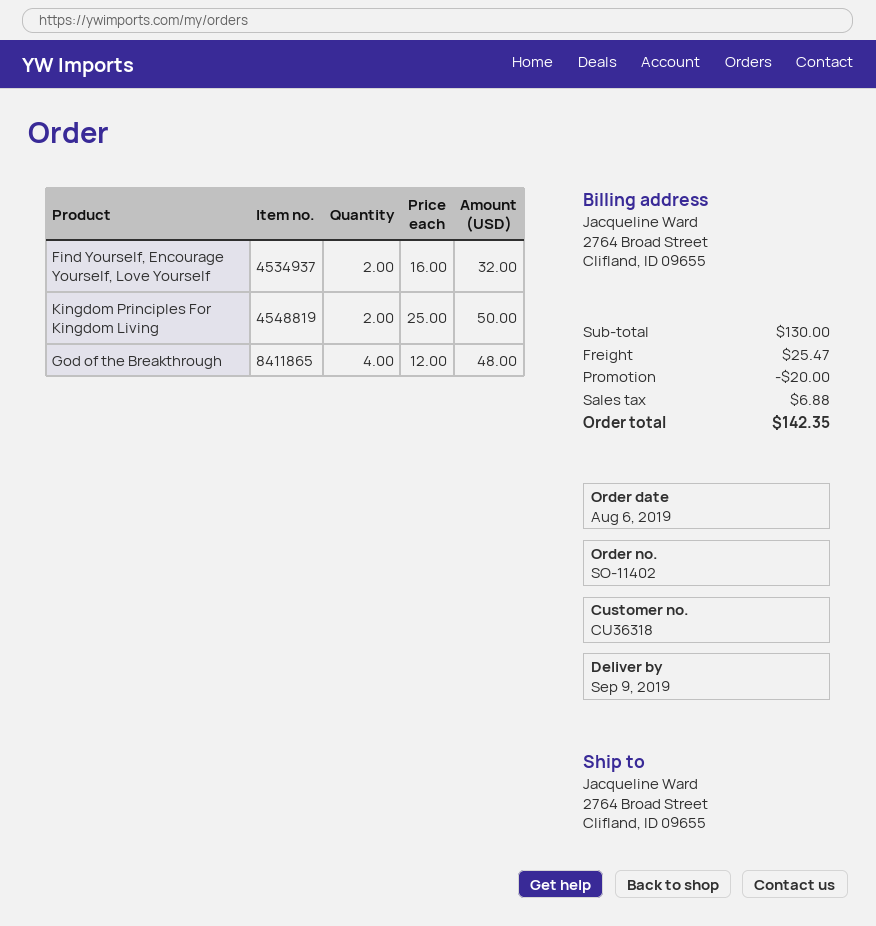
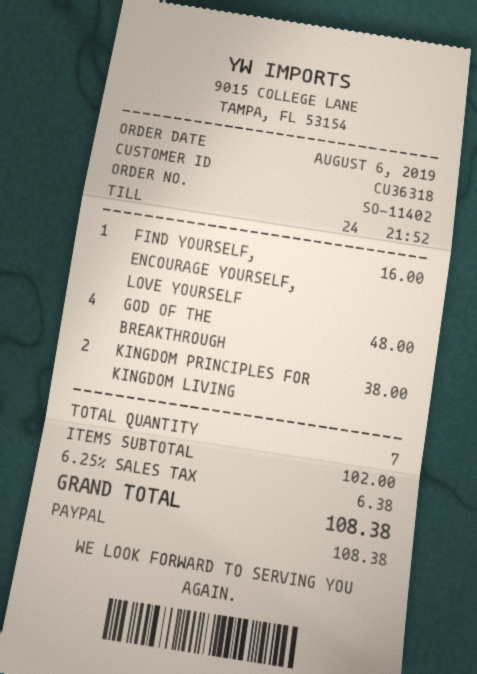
Find Yourself, Encourage Yourself, Love Yourself: 2 for 32.00 -> 1 for 16.00
Kingdom Principles For Kingdom Living: 2 for 50.00 -> 2 for 38.00
subtotal: 130.00 -> 102.00
discount: 20.00 -> none
shipping: 25.47 -> none
tax: 6.88 -> 6.38
total: 142.35 -> 108.38

